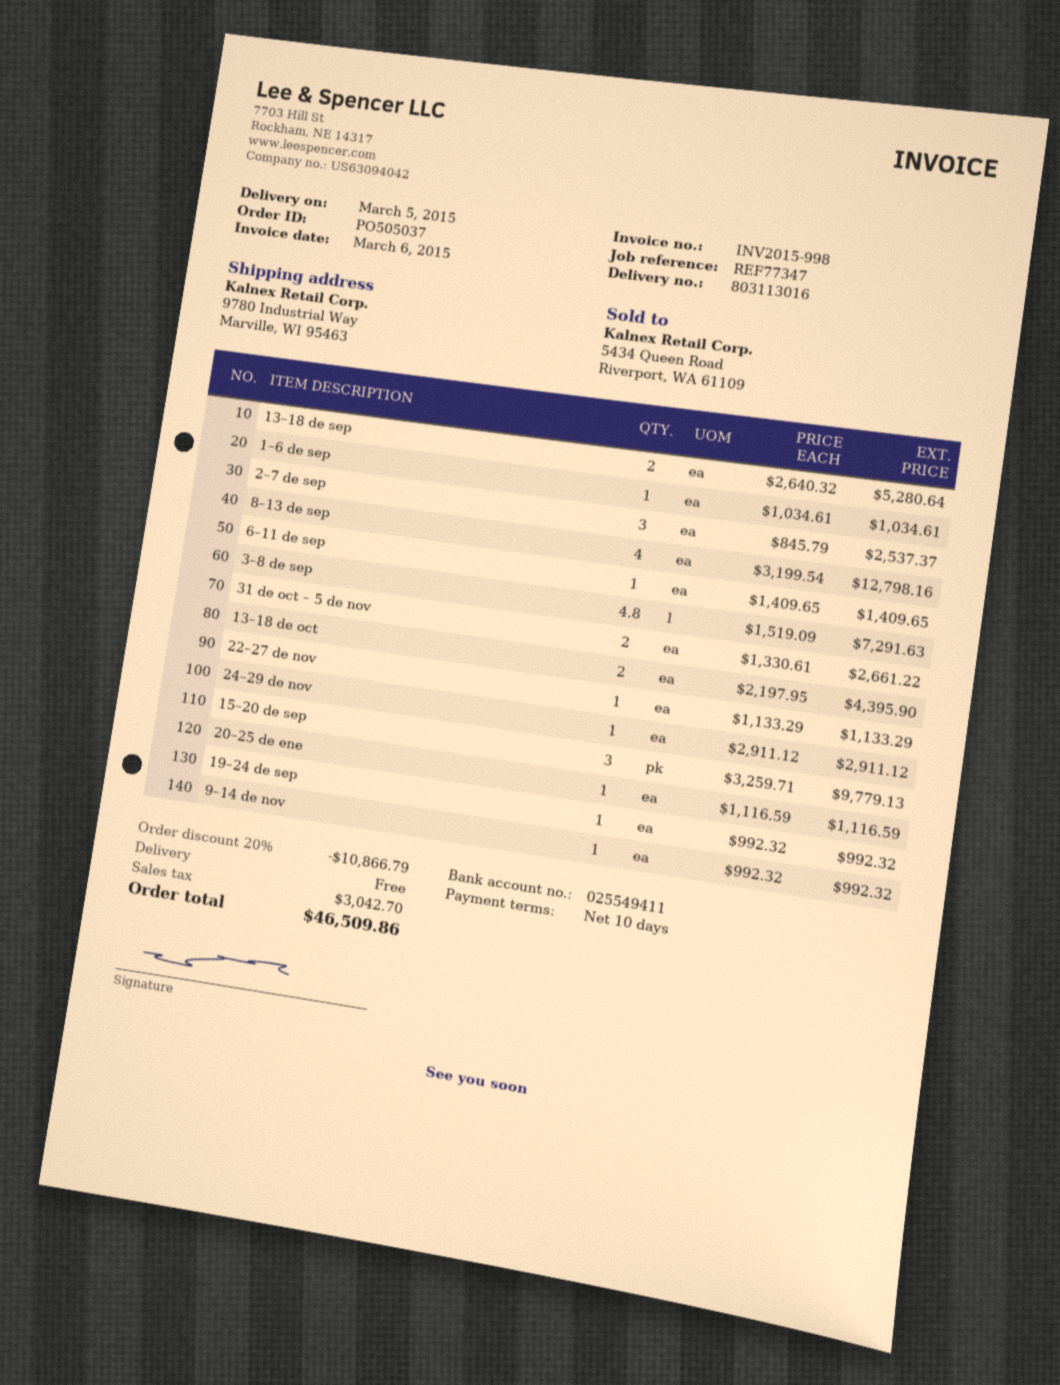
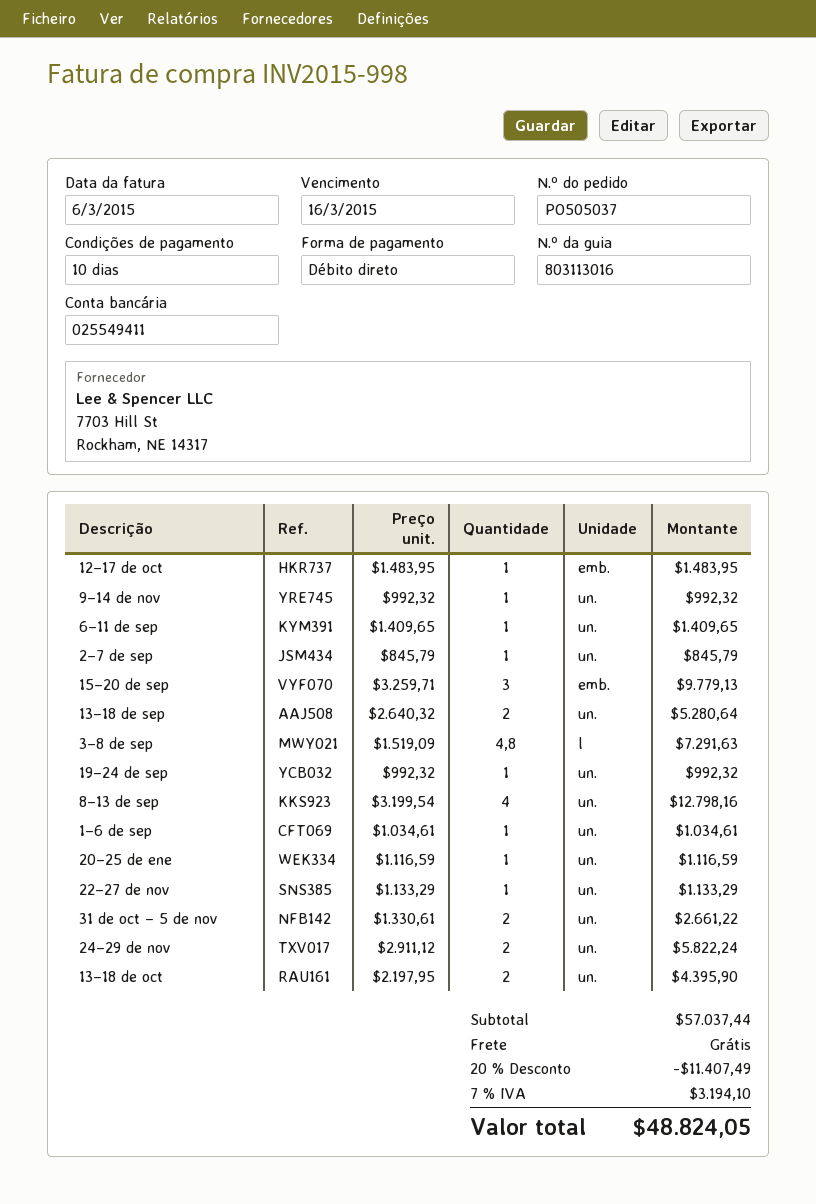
2–7 de sep: 3 x 845.79 = 2537.37 -> 1 x 845.79 = 845.79
24–29 de nov: 1 x 2911.12 = 2911.12 -> 2 x 2911.12 = 5822.24
12–17 de oct: none -> 1 x 1483.95 = 1483.95
discount: 20% = 10866.79 -> 20% = 11407.49
tax: 3042.70 -> 3194.10
total: 46509.86 -> 48824.05

